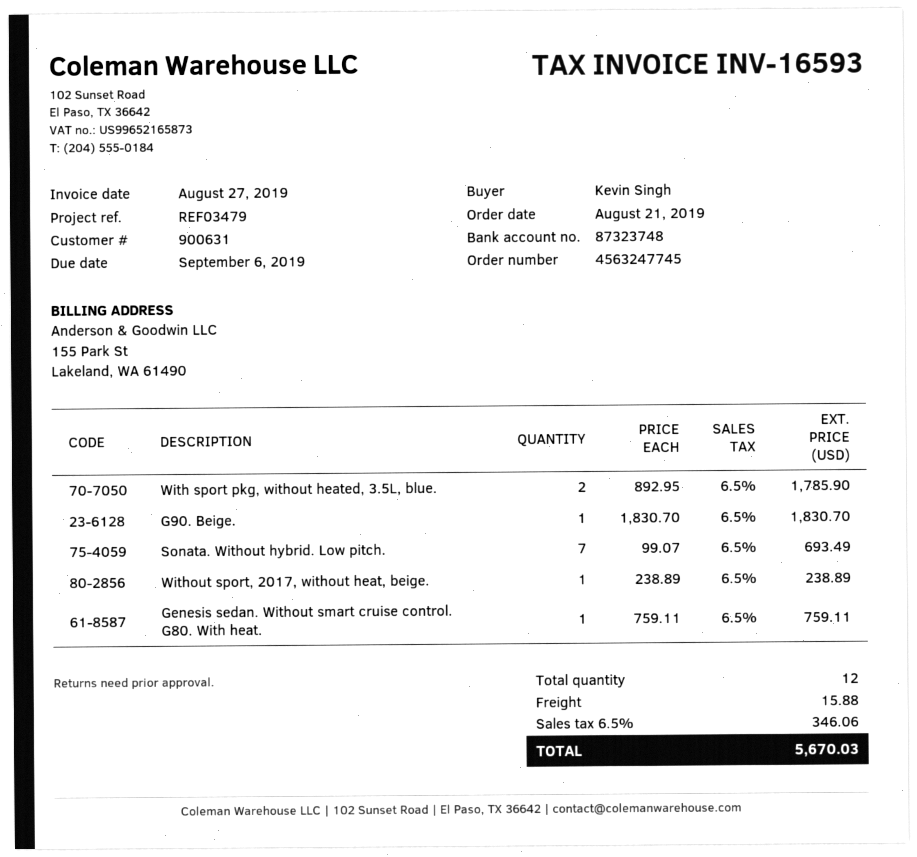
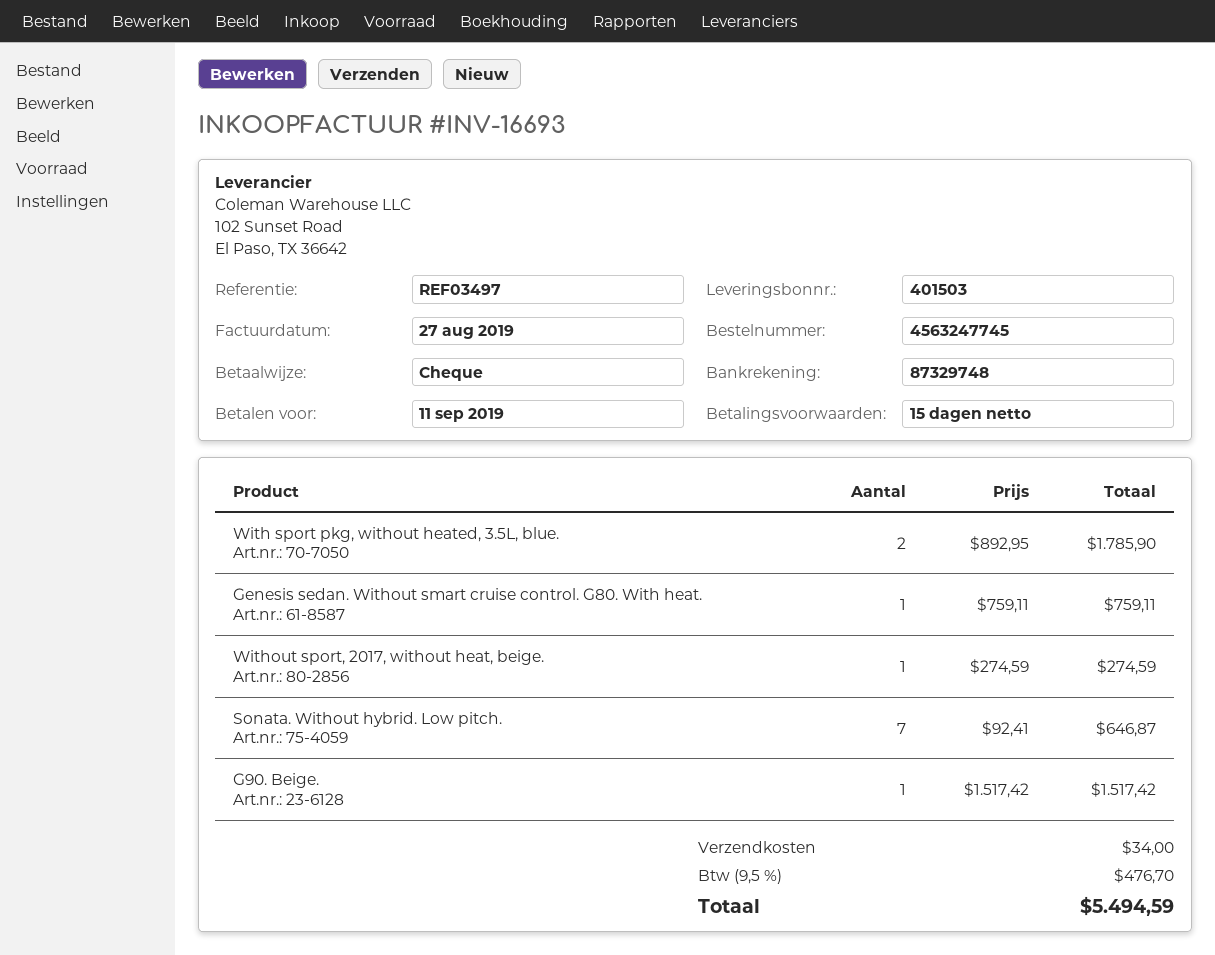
invoice number: INV-16593 -> INV-16693
due date: 2019-09-06 -> 2019-09-11
reference: REF03479 -> REF03497
bank account: 87323748 -> 87329748
G90. Beige.: 1 x 1830.70 = 1830.70 -> 1 x 1517.42 = 1517.42
Sonata. Without hybrid. Low pitch.: 7 x 99.07 = 693.49 -> 7 x 92.41 = 646.87
Without sport, 2017, without heat, beige.: 1 x 238.89 = 238.89 -> 1 x 274.59 = 274.59
shipping: 15.88 -> 34.00
tax: 6.5% = 346.06 -> 9.5% = 476.70
total: 5670.03 -> 5494.59

